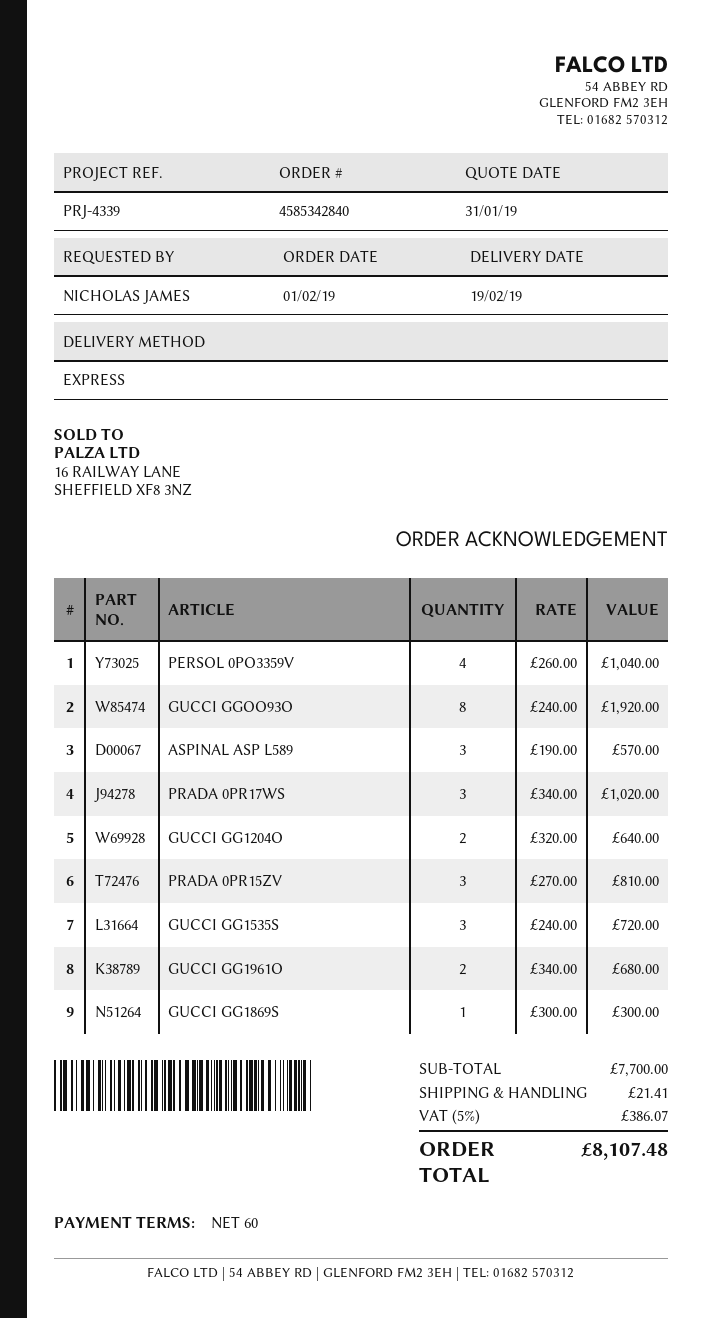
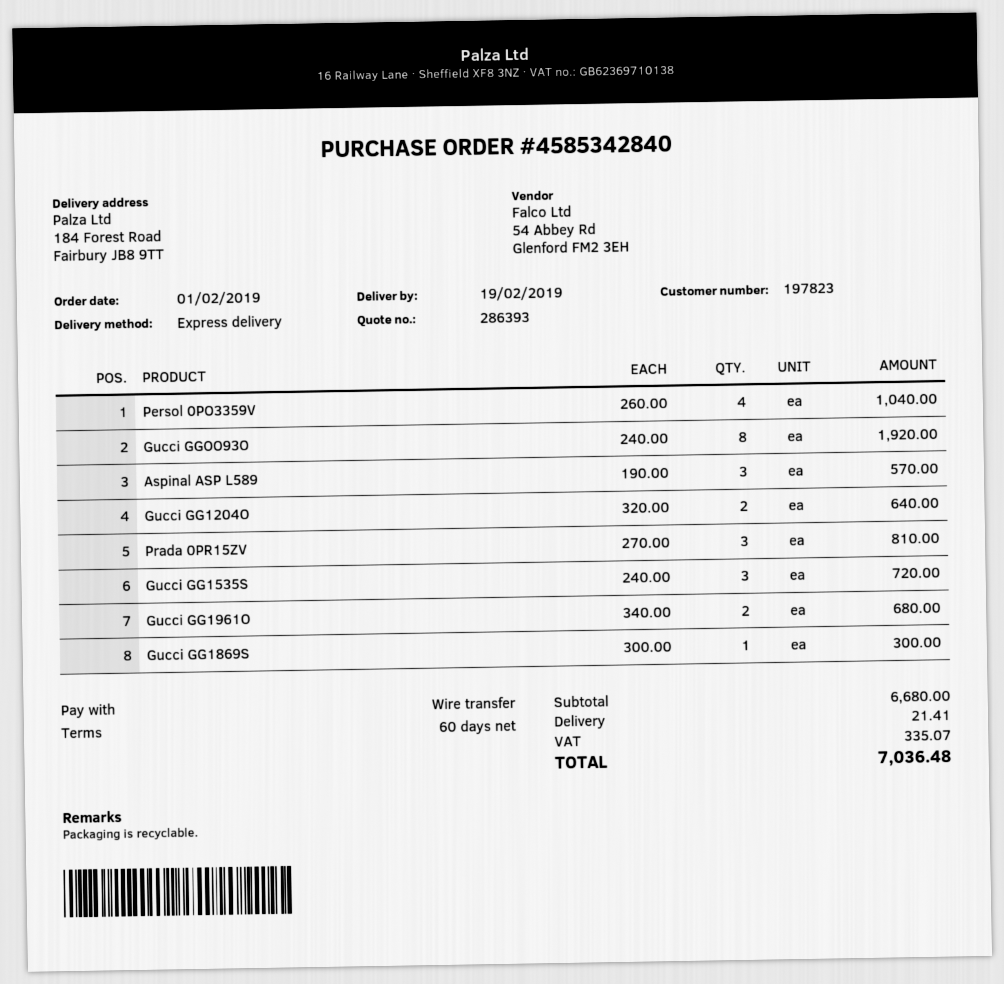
PRADA 0PR17WS: 3 x 340.00 = 1020.00 -> none
subtotal: 7700.00 -> 6680.00
tax: 386.07 -> 335.07
total: 8107.48 -> 7036.48

